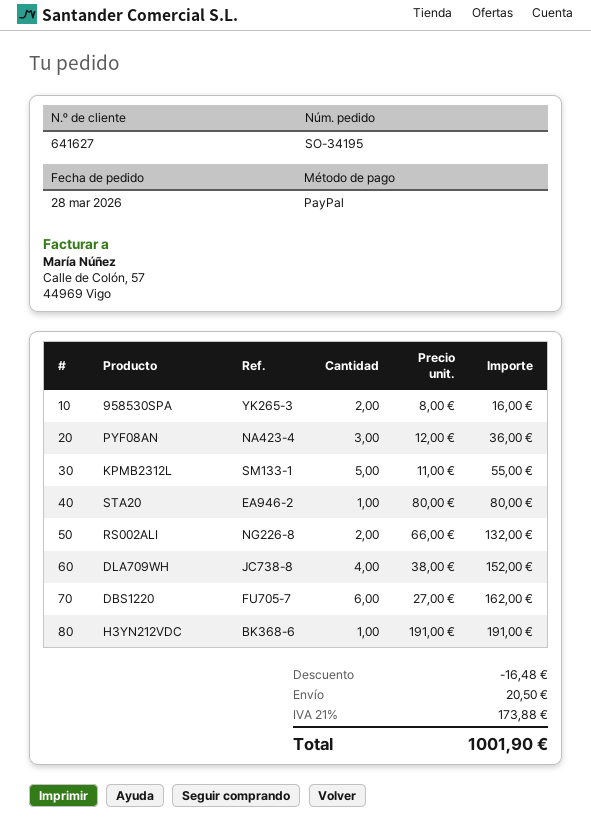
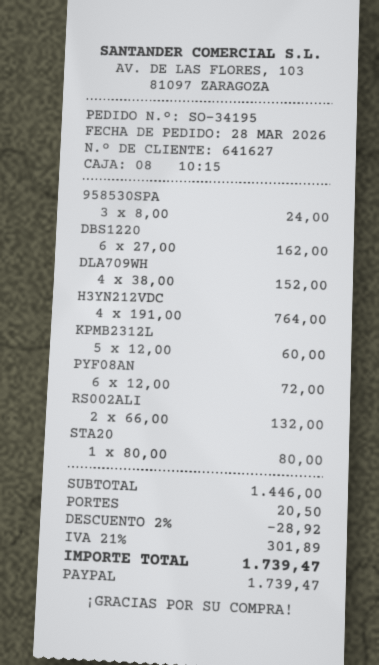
958530SPA: 2 x 8.00 = 16.00 -> 3 x 8.00 = 24.00
PYF08AN: 3 x 12.00 = 36.00 -> 6 x 12.00 = 72.00
KPMB2312L: 5 x 11.00 = 55.00 -> 5 x 12.00 = 60.00
H3YN212VDC: 1 x 191.00 = 191.00 -> 4 x 191.00 = 764.00
discount: 16.48 -> 28.92
tax: 21% = 173.88 -> 21% = 301.89
total: 1001.90 -> 1739.47

